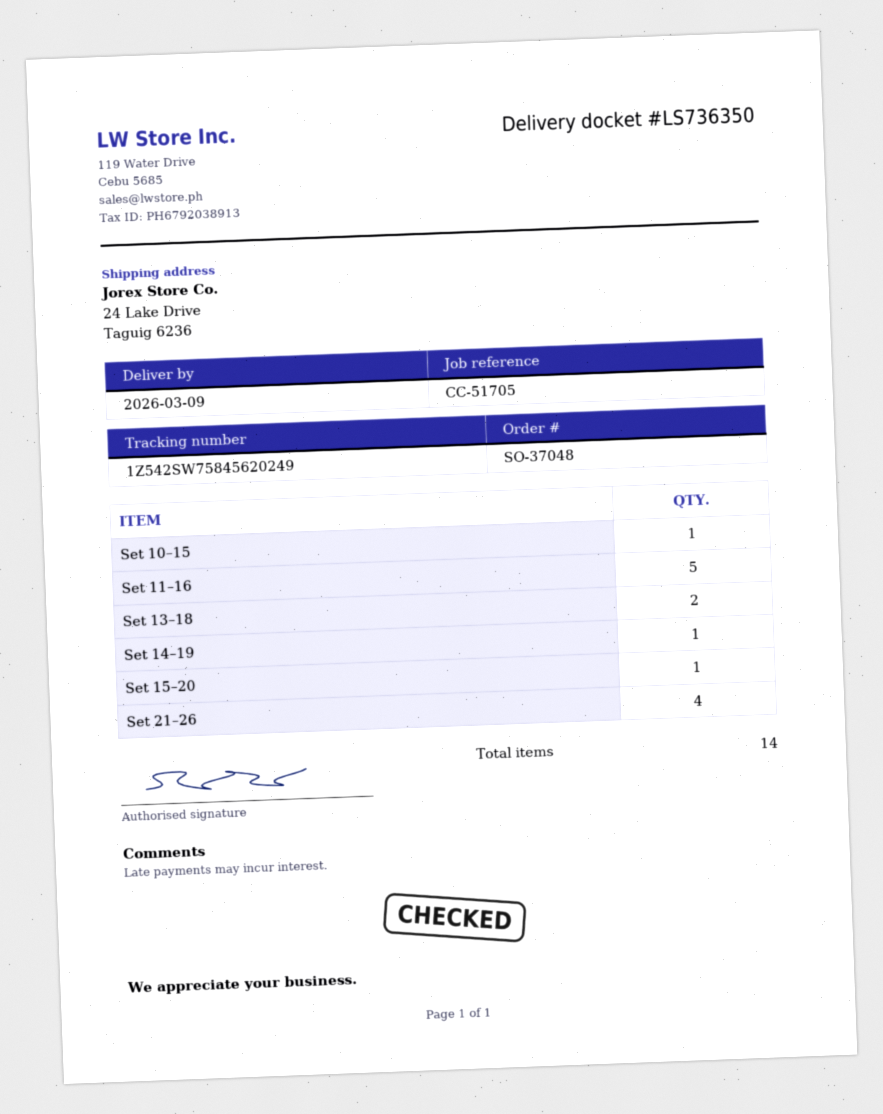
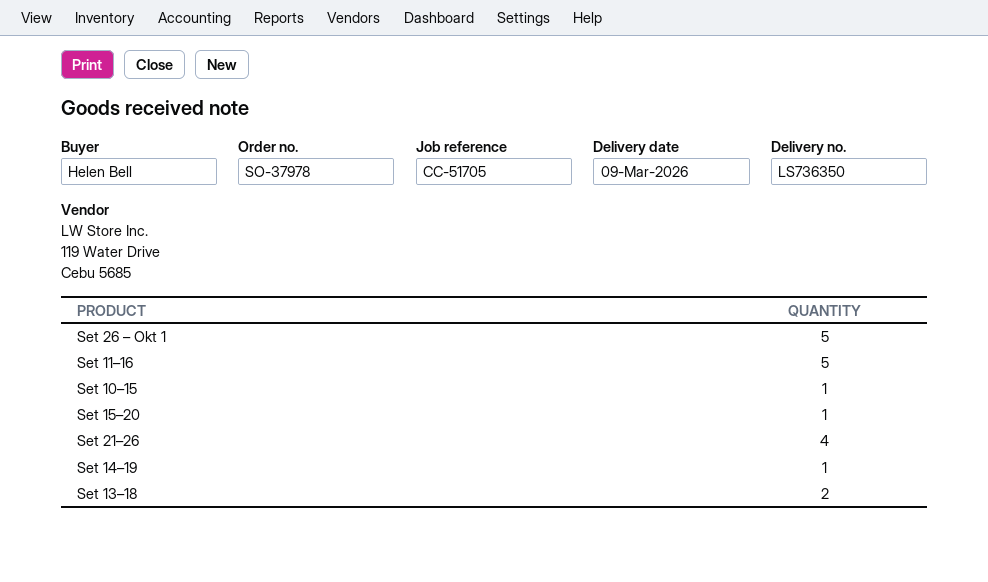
order number: SO-37048 -> SO-37978
Set 26 – Okt 1: none -> 5

